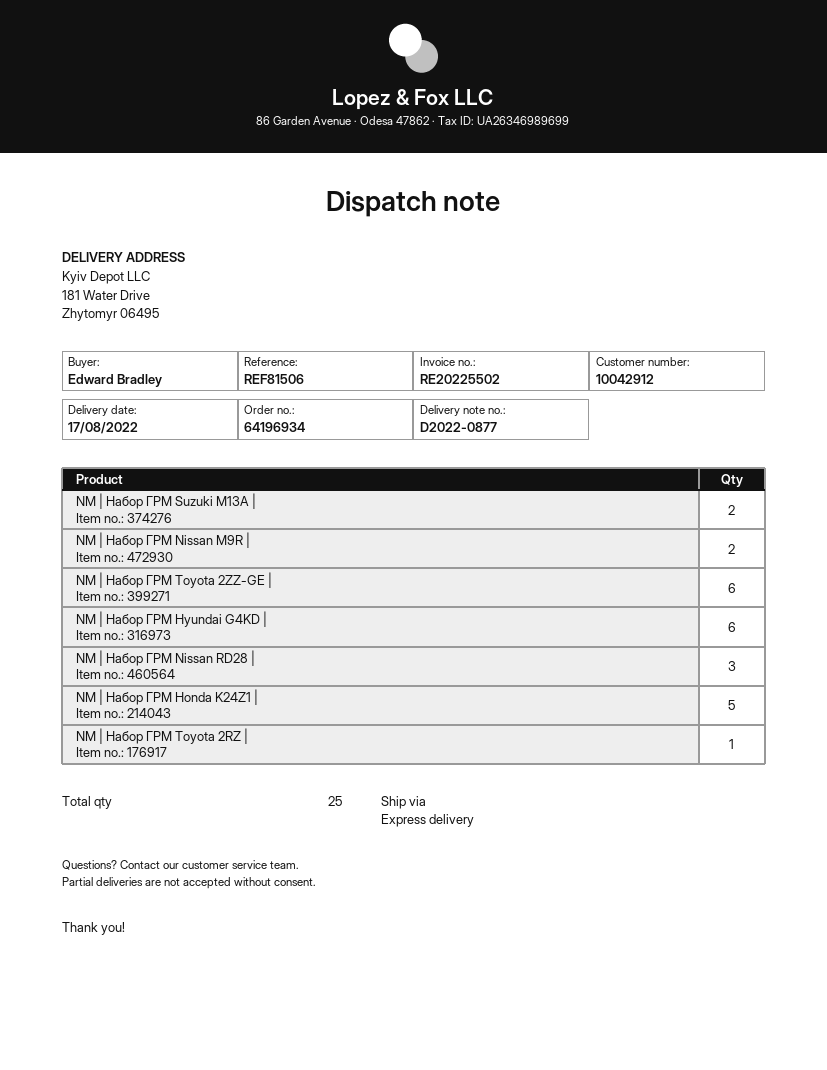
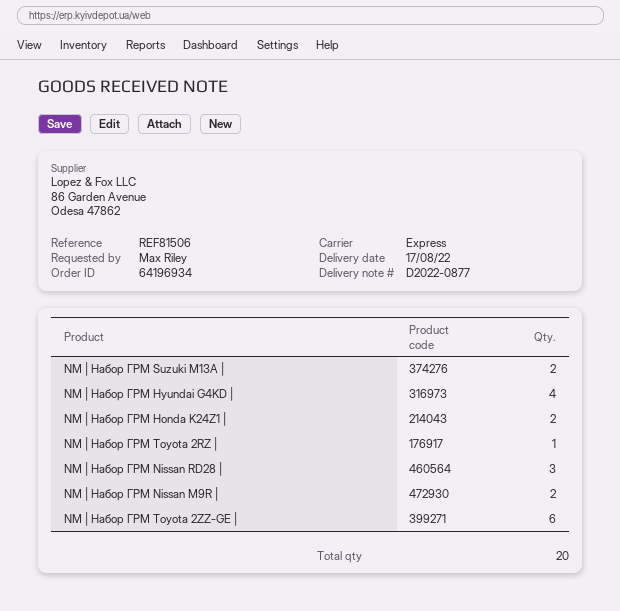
ordered by: Edward Bradley -> Max Riley
NM | Набор ГРМ Hyundai G4KD |: 6 -> 4
NM | Набор ГРМ Honda K24Z1 |: 5 -> 2
total quantity: 25 -> 20

